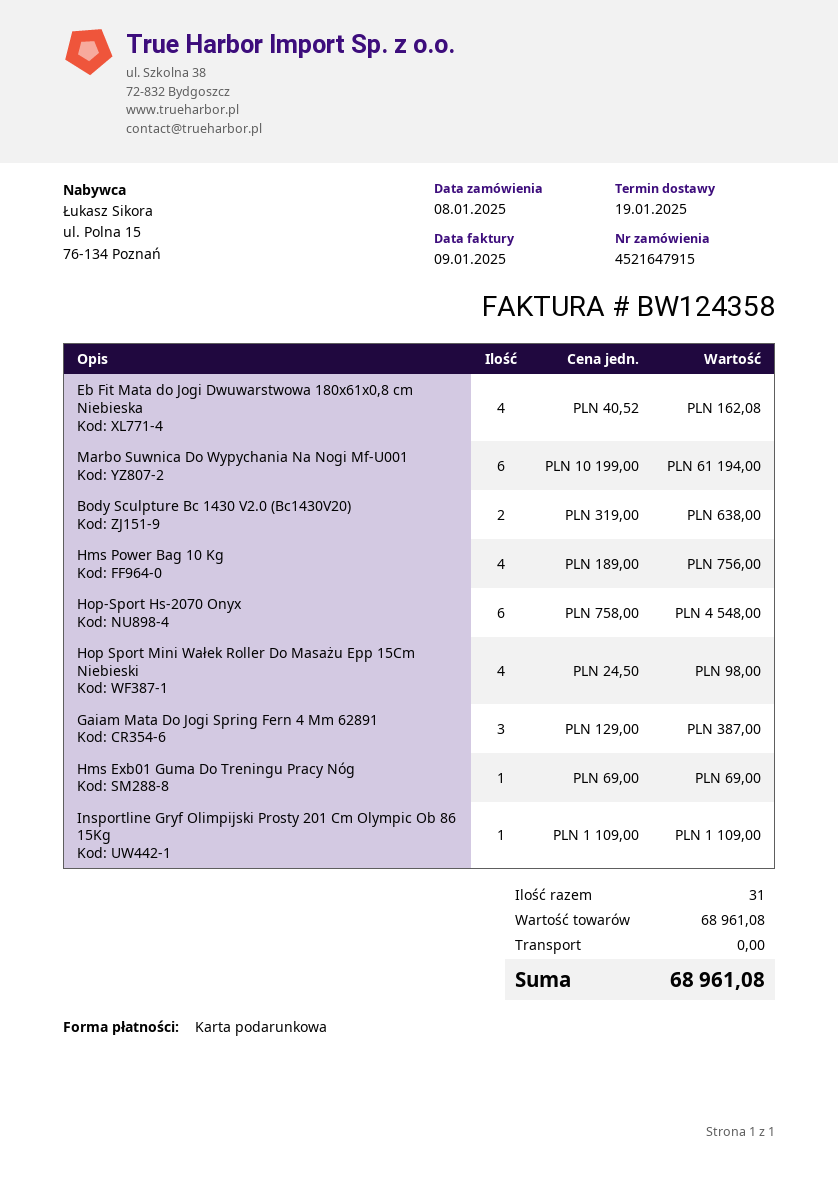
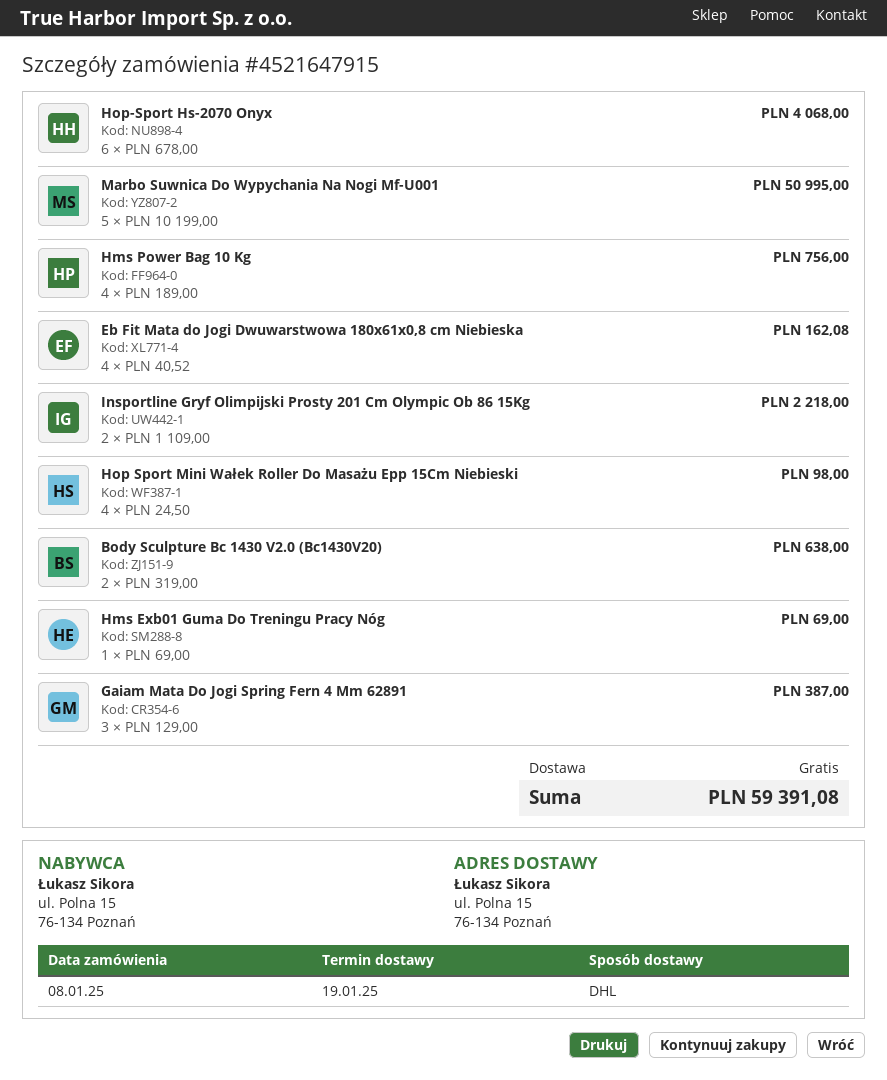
Marbo Suwnica Do Wypychania Na Nogi Mf-U001: 6 x 10199.00 = 61194.00 -> 5 x 10199.00 = 50995.00
Hop-Sport Hs-2070 Onyx: 6 x 758.00 = 4548.00 -> 6 x 678.00 = 4068.00
Insportline Gryf Olimpijski Prosty 201 Cm Olympic Ob 86 15Kg: 1 x 1109.00 = 1109.00 -> 2 x 1109.00 = 2218.00
total: 68961.08 -> 59391.08

